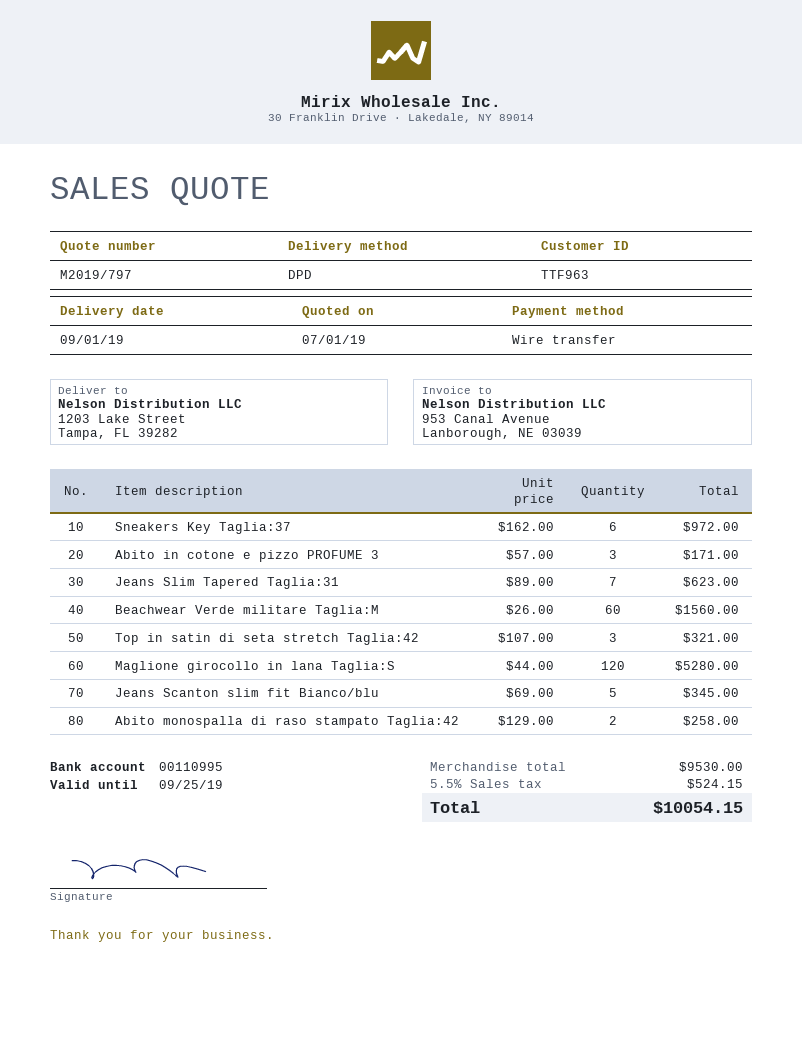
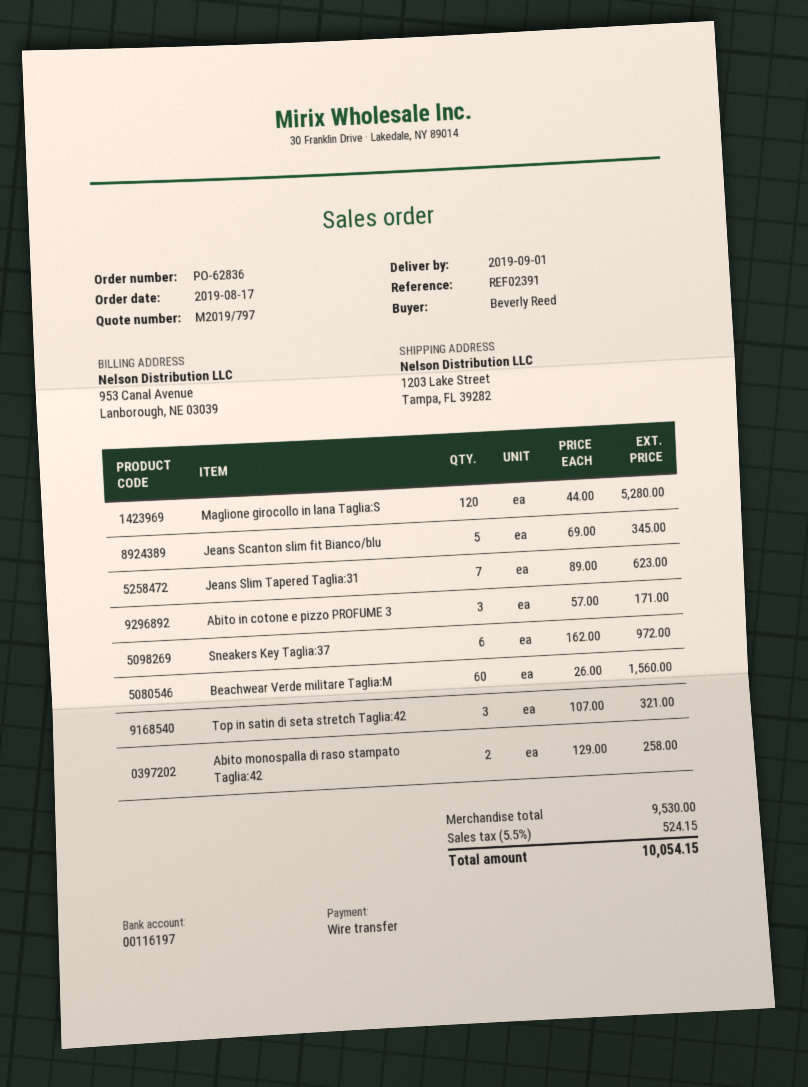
bank account: 00110995 -> 00116197

